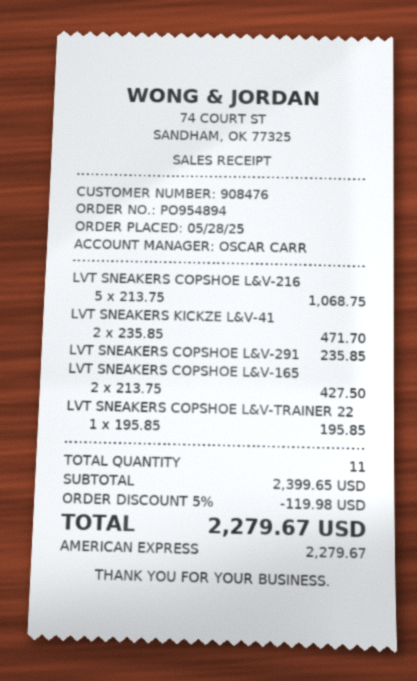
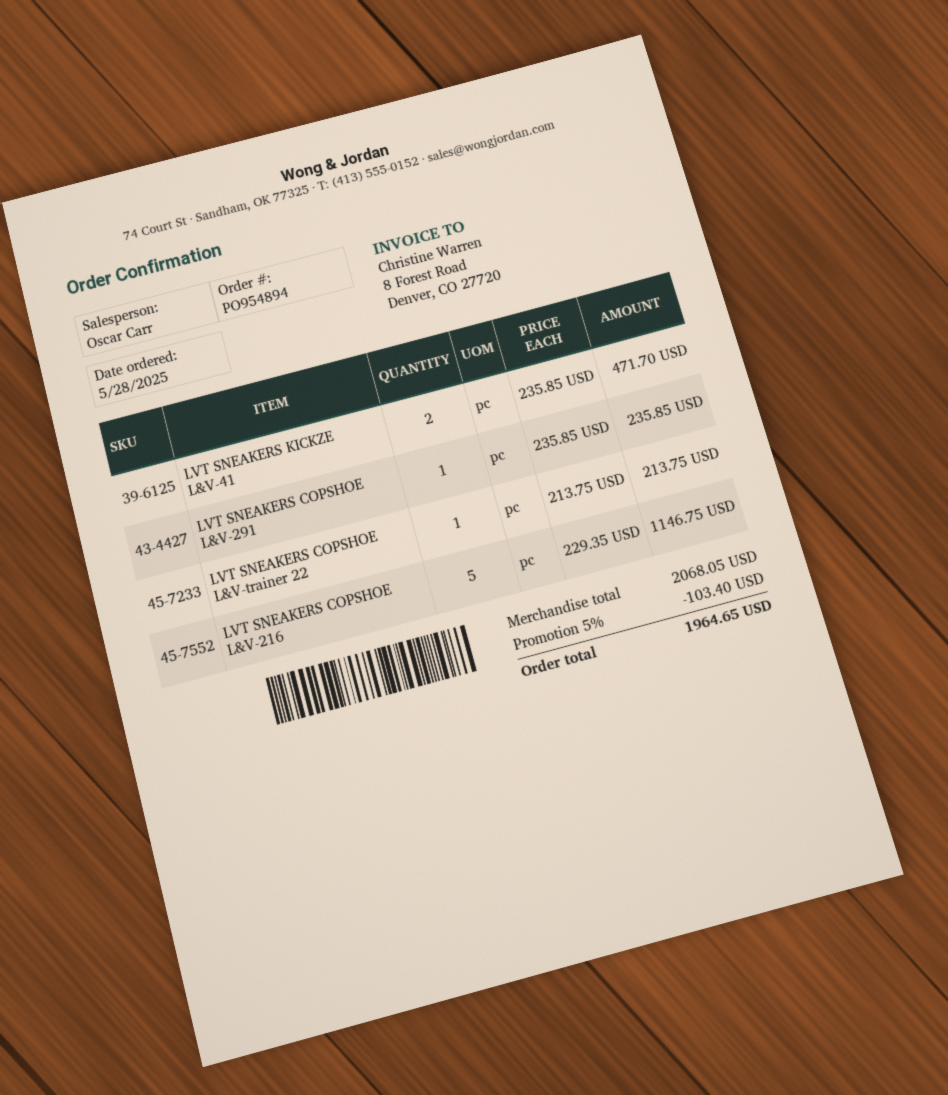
LVT SNEAKERS COPSHOE L&V-216: 5 x 213.75 = 1068.75 -> 5 x 229.35 = 1146.75
LVT SNEAKERS COPSHOE L&V-165: 2 x 213.75 = 427.50 -> none
LVT SNEAKERS COPSHOE L&V-TRAINER 22: 1 x 195.85 = 195.85 -> 1 x 213.75 = 213.75
subtotal: 2399.65 -> 2068.05
discount: 5% = 119.98 -> 5% = 103.40
total: 2279.67 -> 1964.65

